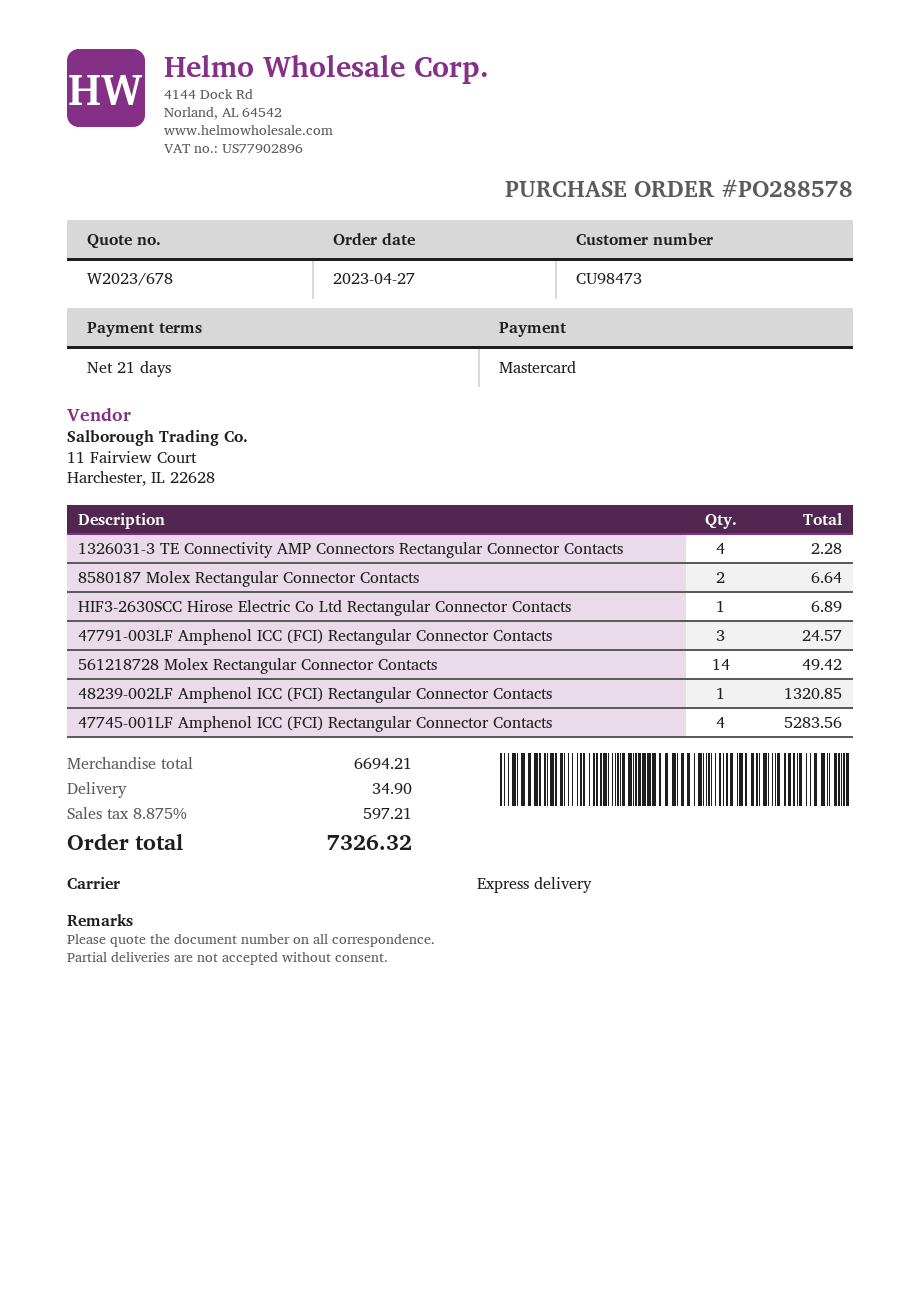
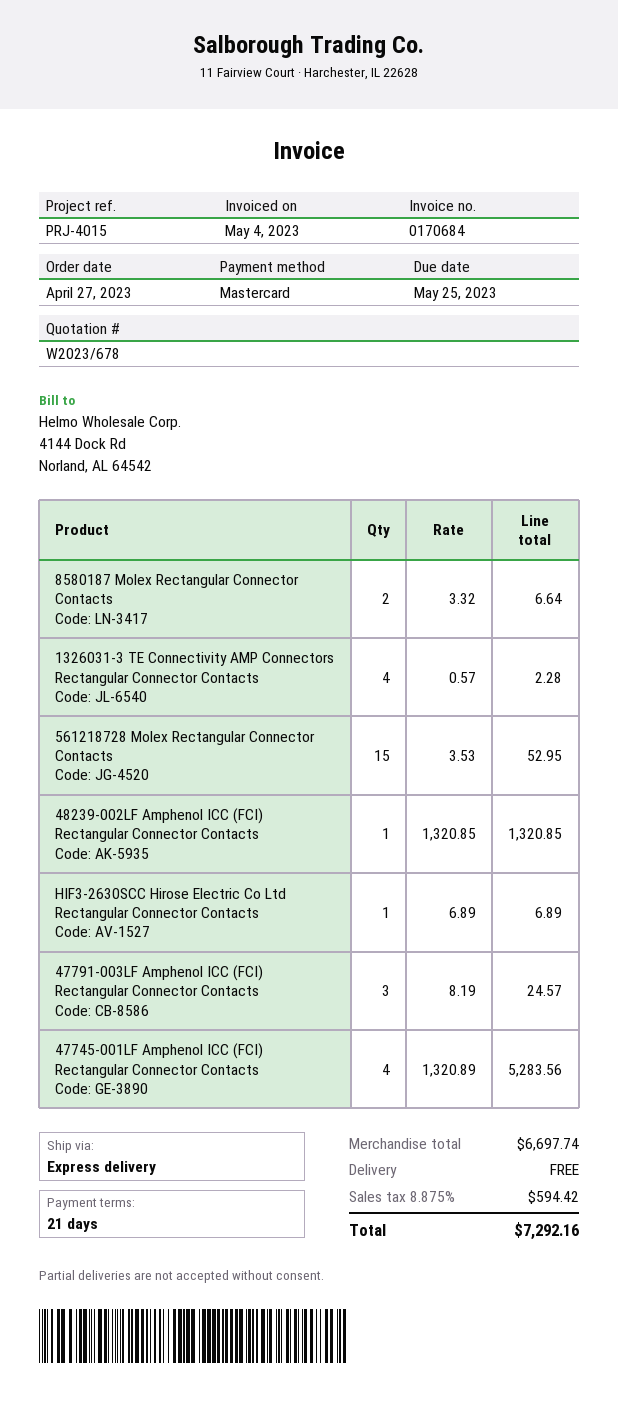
561218728 Molex Rectangular Connector Contacts: 14 for 49.42 -> 15 for 52.95
subtotal: 6694.21 -> 6697.74
shipping: 34.90 -> 0.00
tax: 8.875% = 597.21 -> 8.875% = 594.42
total: 7326.32 -> 7292.16

